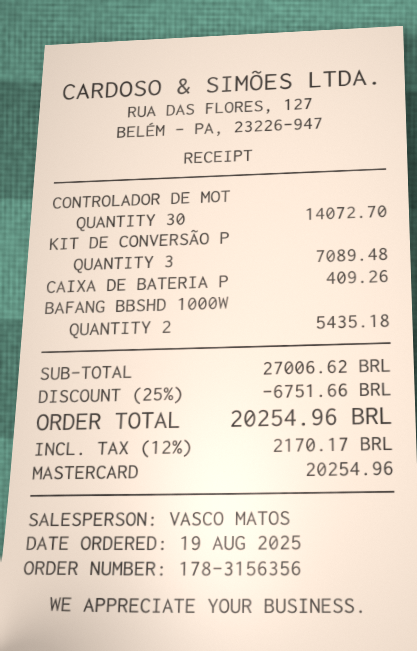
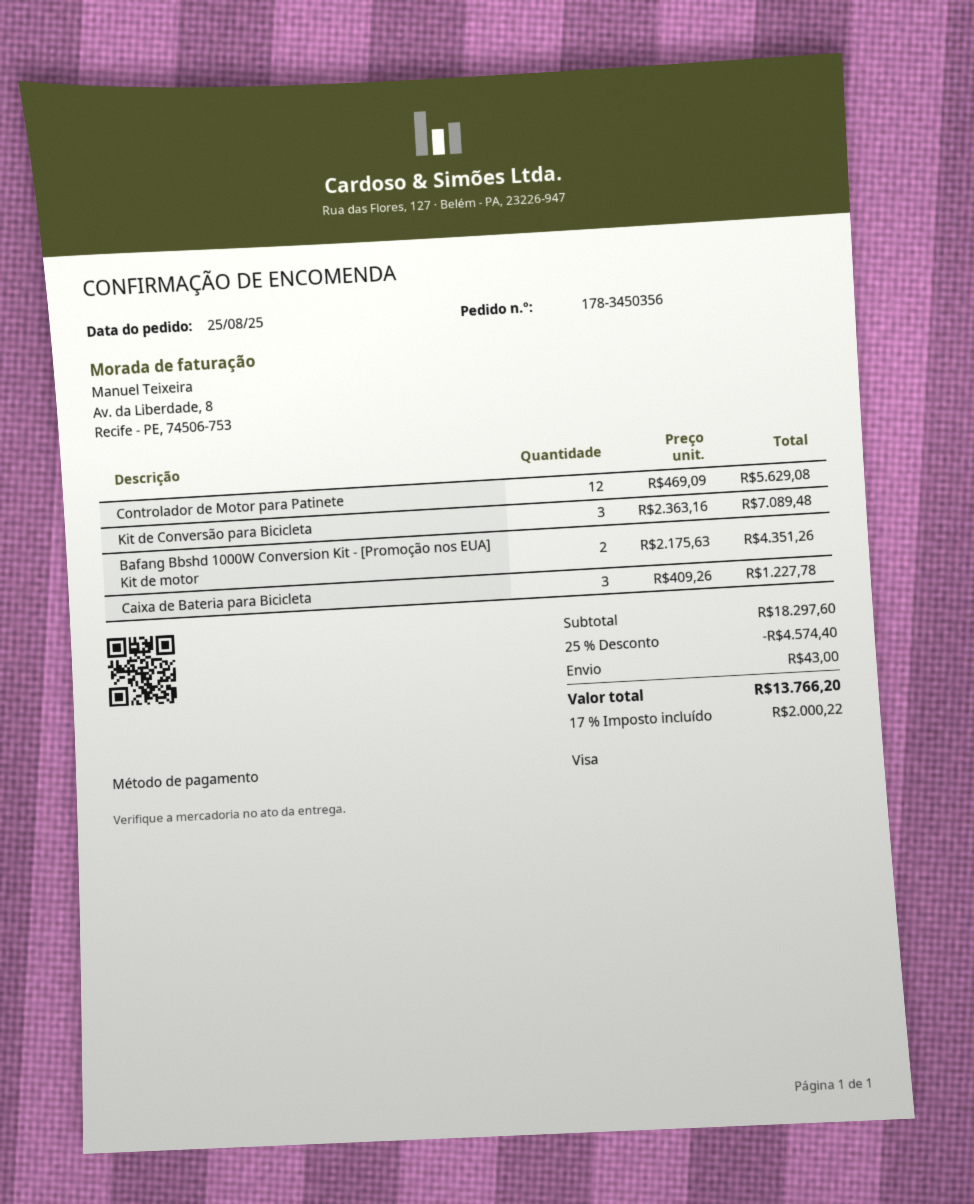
order number: 178-3156356 -> 178-3450356
order date: 2025-08-19 -> 2025-08-25
payment method: Mastercard -> Visa
CONTROLADOR DE MOT: 30 for 14072.70 -> 12 for 5629.08
CAIXA DE BATERIA P: 1 for 409.26 -> 3 for 1227.78
BAFANG BBSHD 1000W: 2 for 5435.18 -> 2 for 4351.26
subtotal: 27006.62 -> 18297.60
discount: 25% = 6751.66 -> 25% = 4574.40
shipping: none -> 43.00
tax: 12% = 2170.17 -> 17% = 2000.22
total: 20254.96 -> 13766.20

